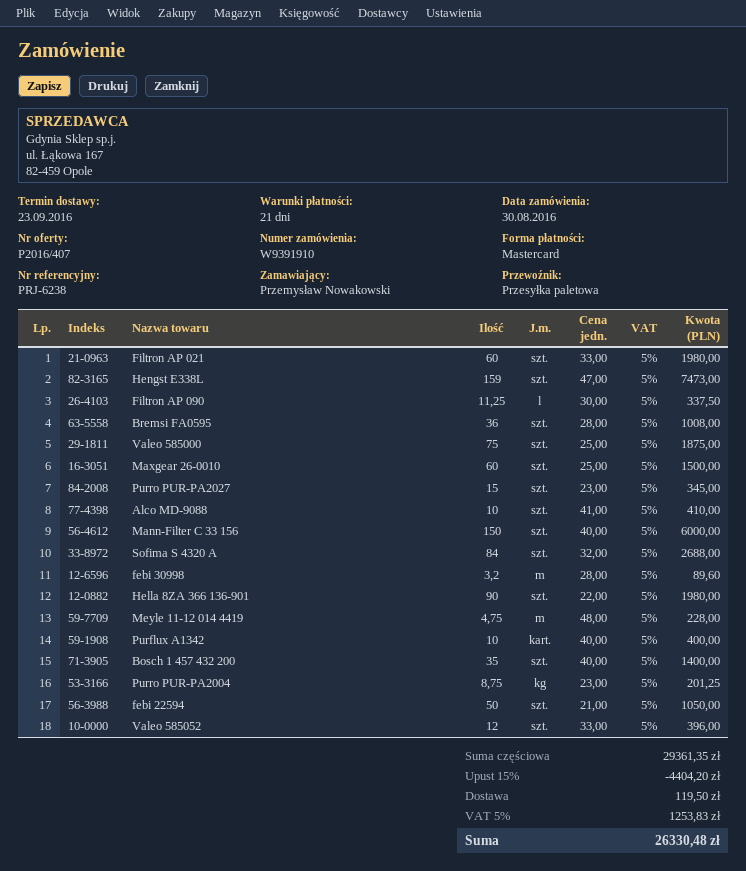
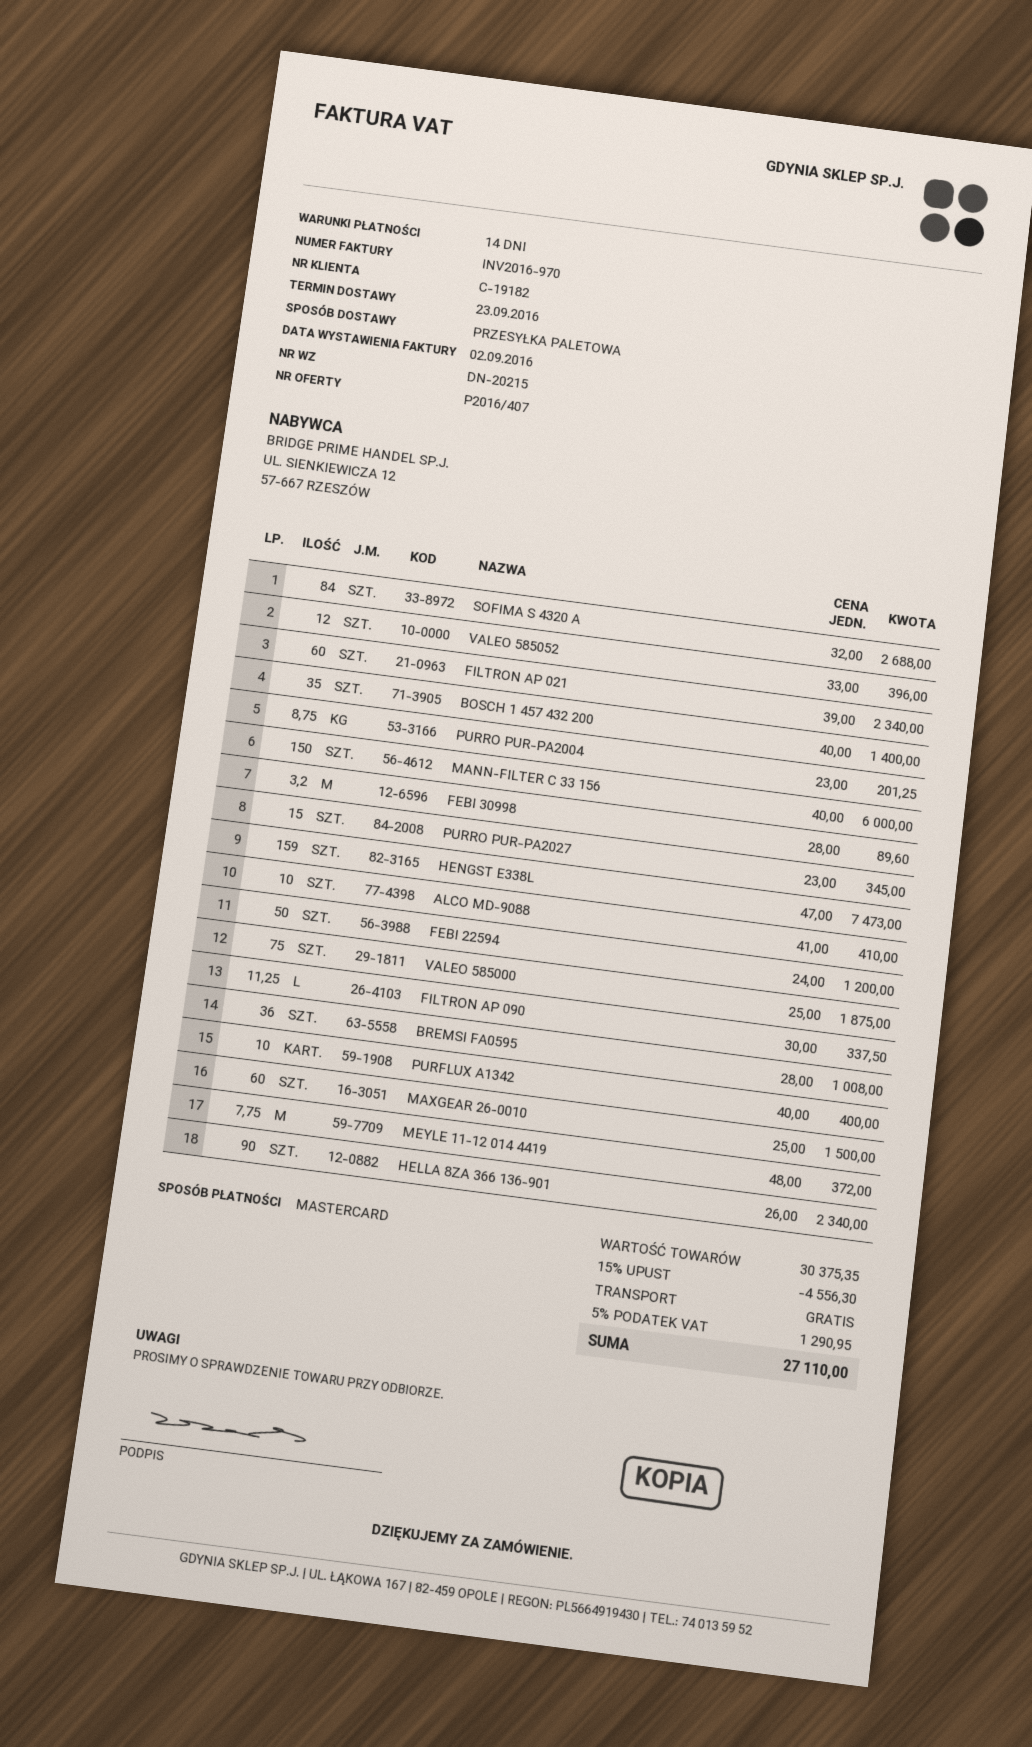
payment terms: 21 days -> 14 days
Filtron AP 021: 60 x 33.00 = 1980.00 -> 60 x 39.00 = 2340.00
Hella 8ZA 366 136-901: 90 x 22.00 = 1980.00 -> 90 x 26.00 = 2340.00
Meyle 11-12 014 4419: 4.75 x 48.00 = 228.00 -> 7.75 x 48.00 = 372.00
febi 22594: 50 x 21.00 = 1050.00 -> 50 x 24.00 = 1200.00
subtotal: 29361.35 -> 30375.35
discount: 15% = 4404.20 -> 15% = 4556.30
shipping: 119.50 -> 0.00
tax: 5% = 1253.83 -> 5% = 1290.95
total: 26330.48 -> 27110.00

